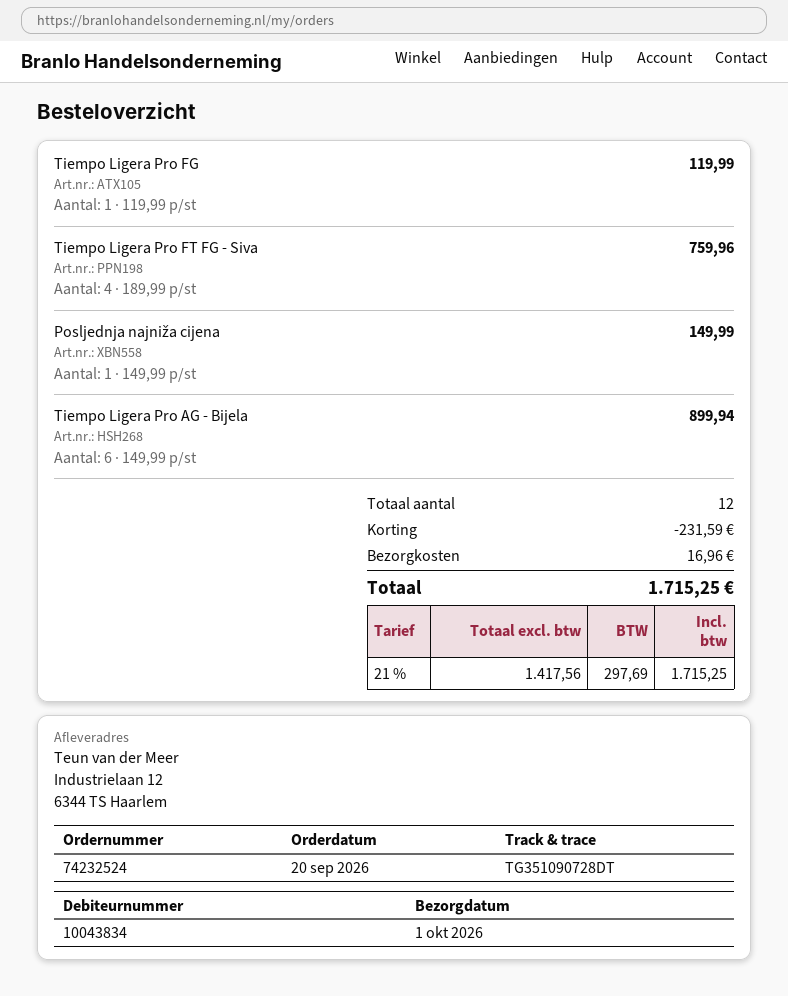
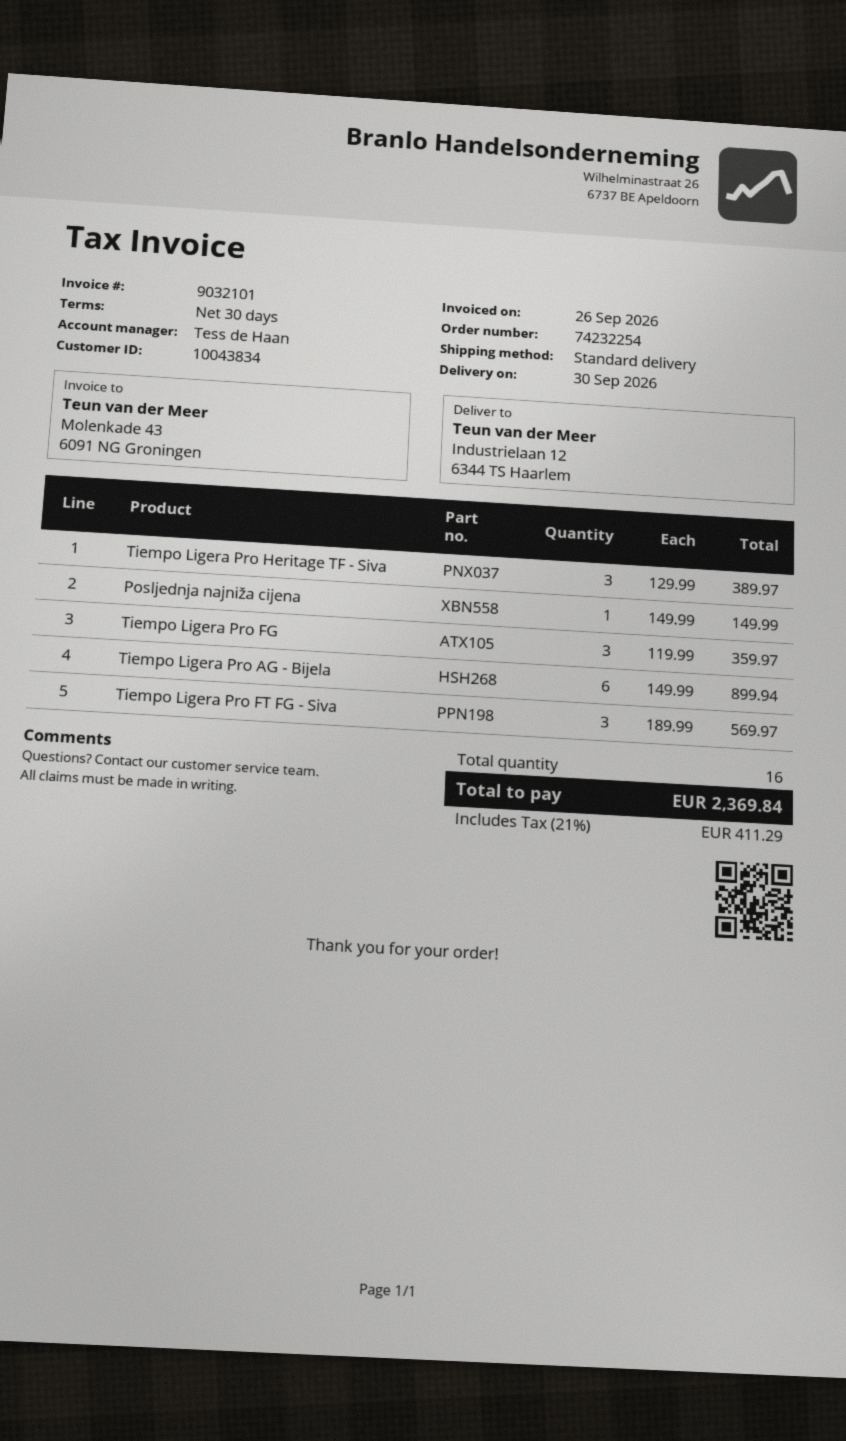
order number: 74232524 -> 74232254
delivery date: 2026-10-01 -> 2026-09-30
Tiempo Ligera Pro FG: 1 x 119.99 = 119.99 -> 3 x 119.99 = 359.97
Tiempo Ligera Pro FT FG - Siva: 4 x 189.99 = 759.96 -> 3 x 189.99 = 569.97
Tiempo Ligera Pro Heritage TF - Siva: none -> 3 x 129.99 = 389.97
total quantity: 12 -> 16
discount: 231.59 -> none
shipping: 16.96 -> none
tax: 21% = 297.69 -> 21% = 411.29
total: 1715.25 -> 2369.84

